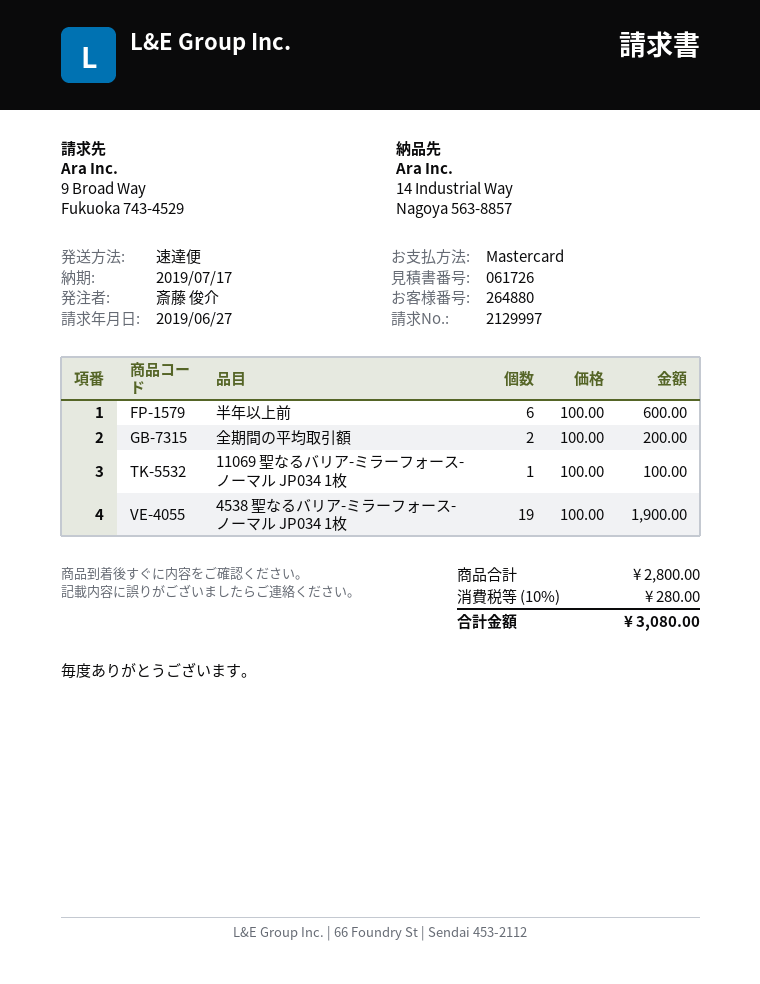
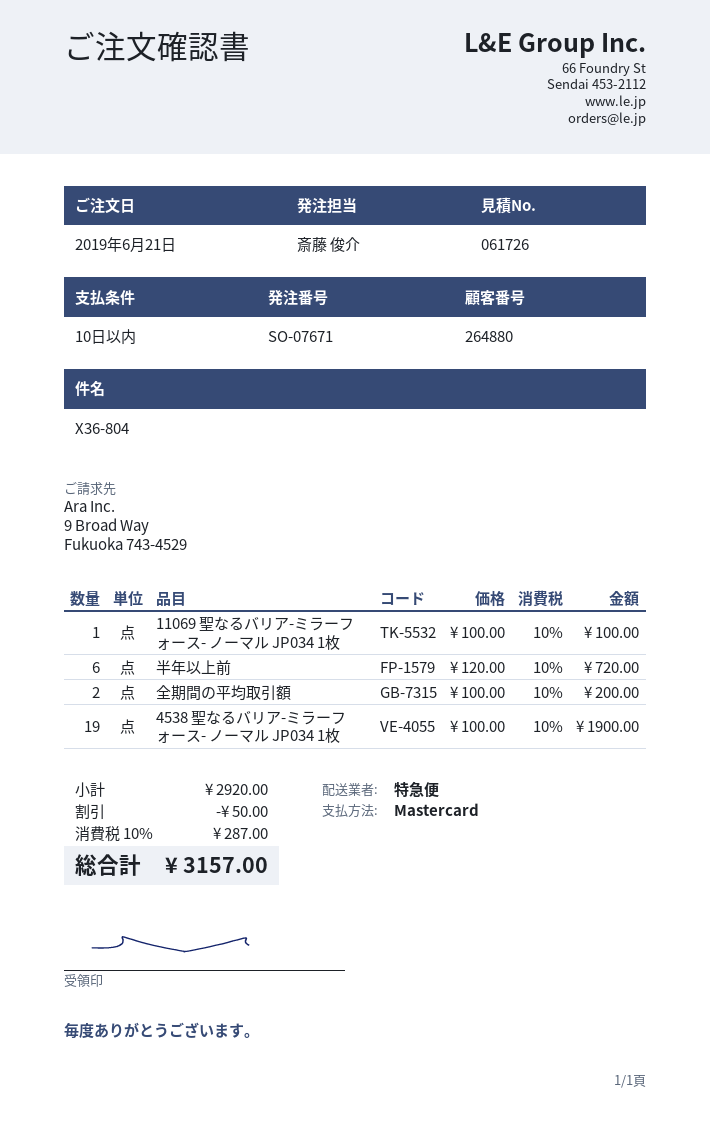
半年以上前: 6 x 100.00 = 600.00 -> 6 x 120.00 = 720.00
subtotal: 2800.00 -> 2920.00
discount: none -> 50.00
tax: 10% = 280.00 -> 10% = 287.00
total: 3080.00 -> 3157.00

